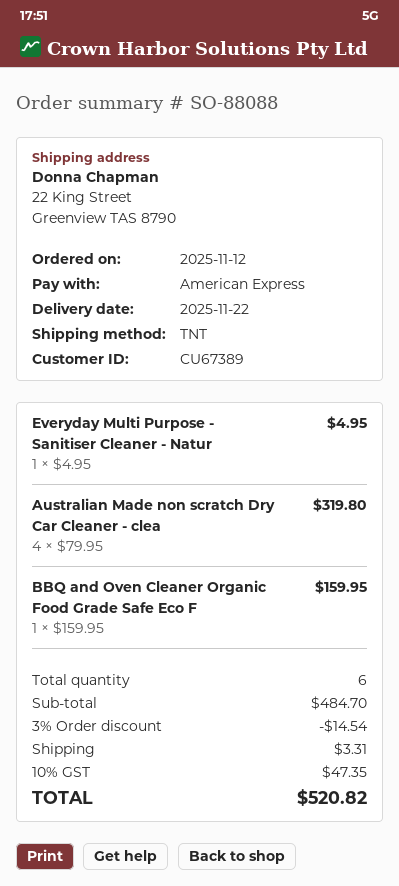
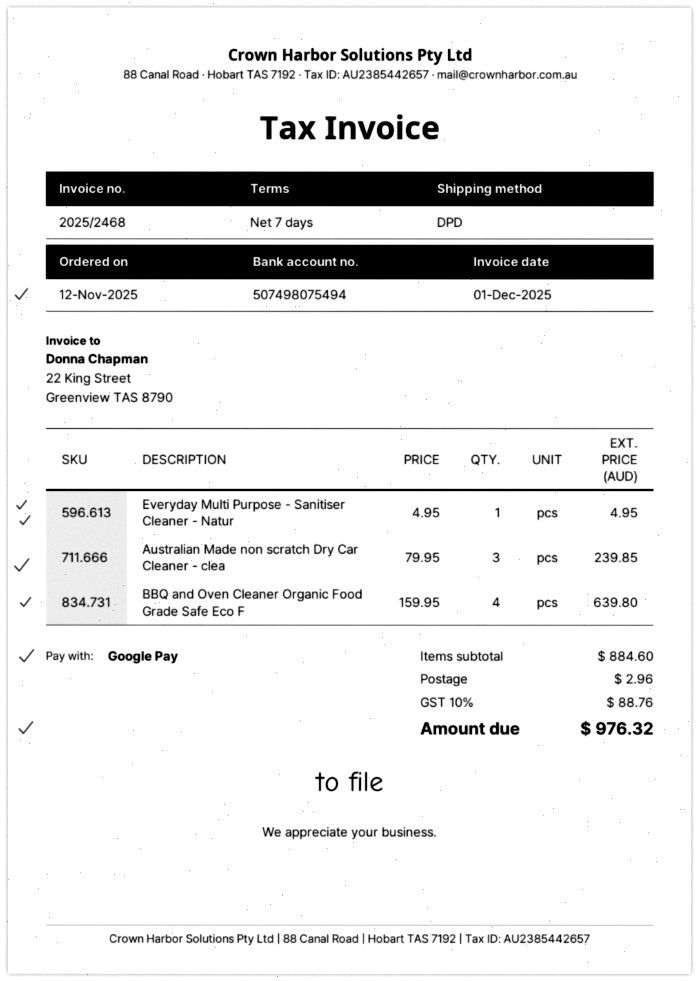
payment method: American Express -> Google Pay
shipping method: TNT -> DPD
Australian Made non scratch Dry Car Cleaner - clea: 4 x 79.95 = 319.80 -> 3 x 79.95 = 239.85
BBQ and Oven Cleaner Organic Food Grade Safe Eco F: 1 x 159.95 = 159.95 -> 4 x 159.95 = 639.80
subtotal: 484.70 -> 884.60
discount: 3% = 14.54 -> none
shipping: 3.31 -> 2.96
tax: 10% = 47.35 -> 10% = 88.76
total: 520.82 -> 976.32

